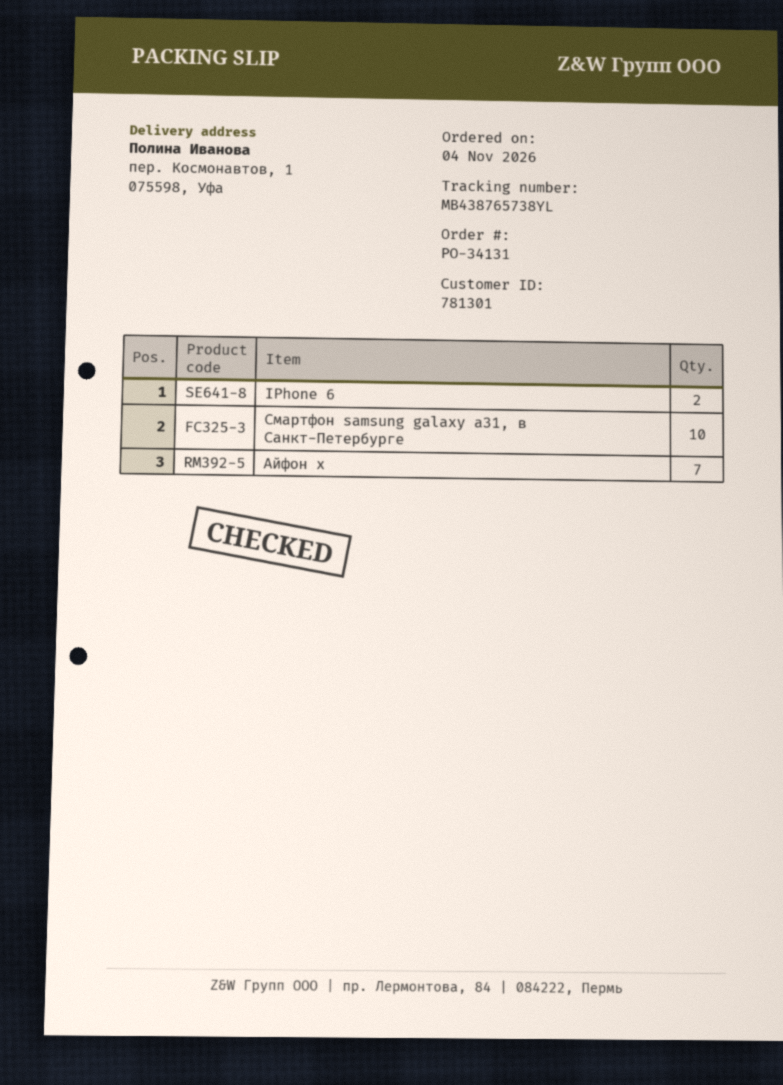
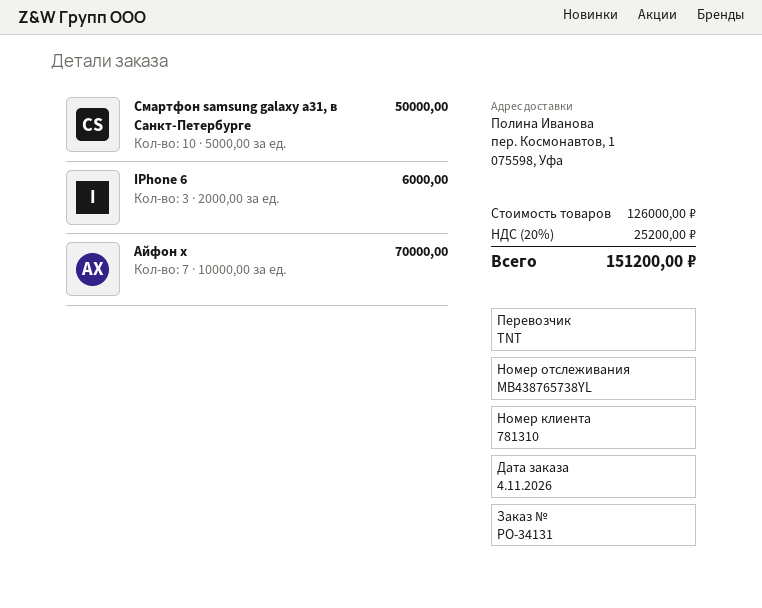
customer number: 781301 -> 781310
IPhone 6: 2 -> 3

